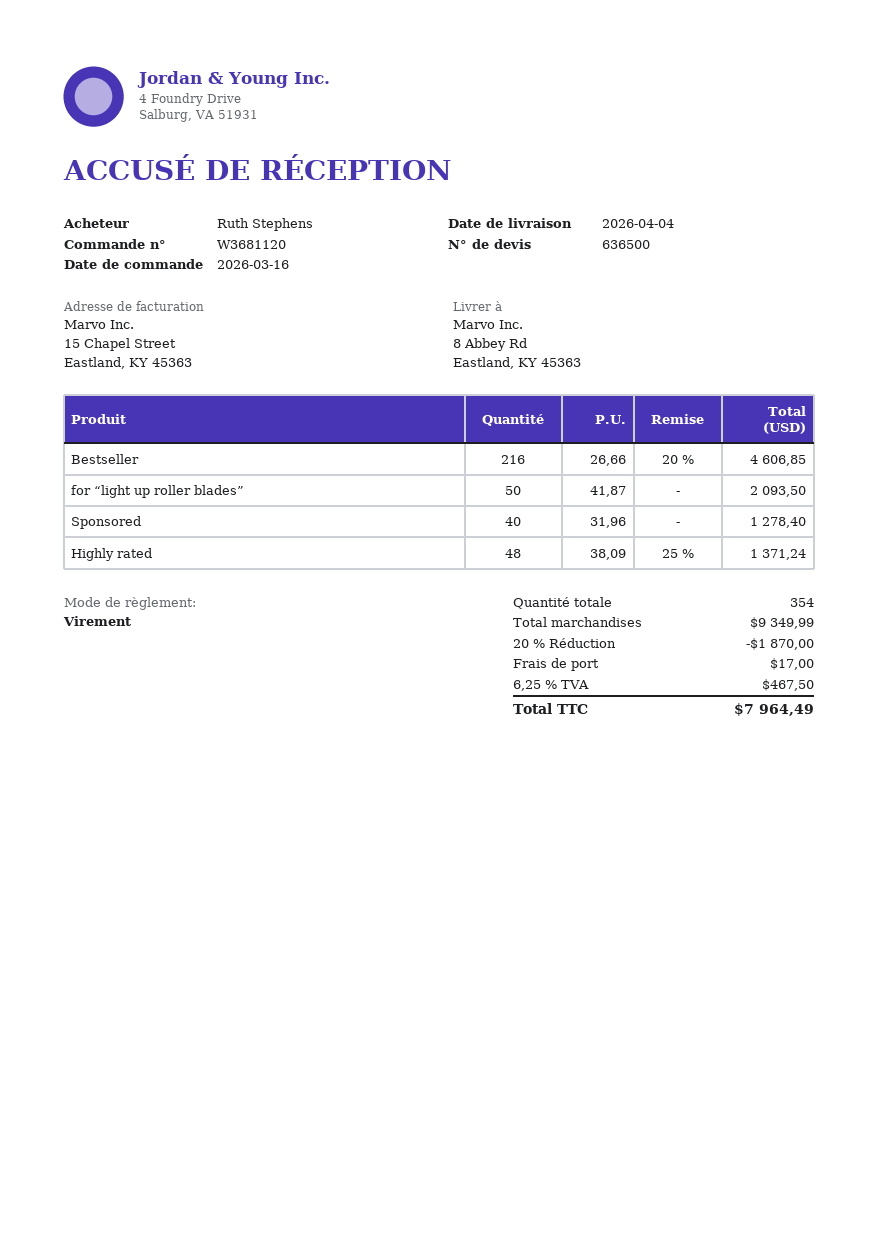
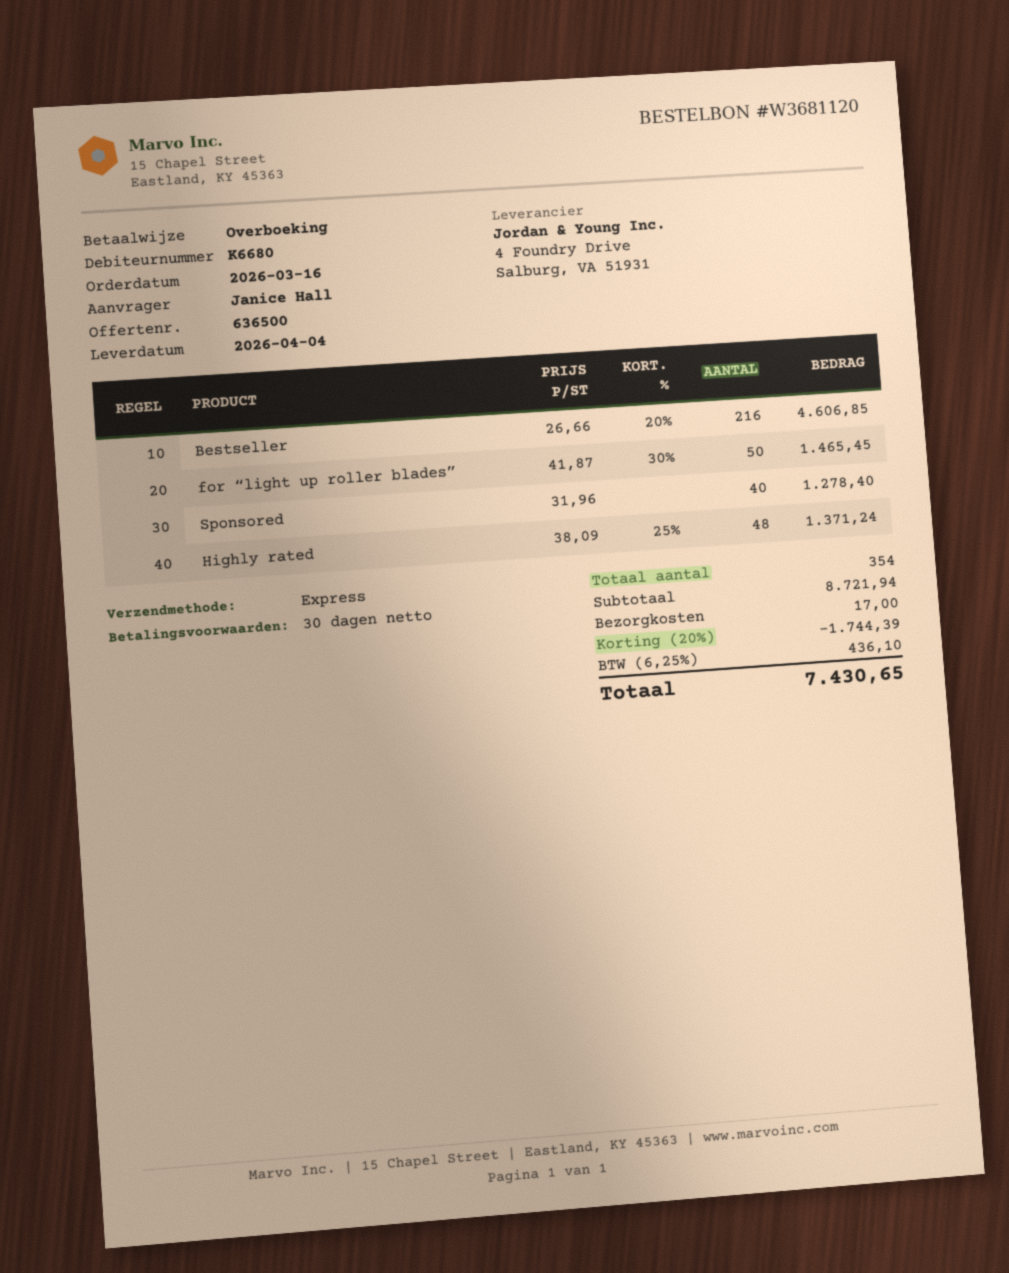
ordered by: Ruth Stephens -> Janice Hall
for “light up roller blades”: 50 x 41.87 = 2093.50 -> 50 x 41.87 - 30% = 1465.45
subtotal: 9349.99 -> 8721.94
discount: 20% = 1870.00 -> 20% = 1744.39
tax: 6.25% = 467.50 -> 6.25% = 436.10
total: 7964.49 -> 7430.65

